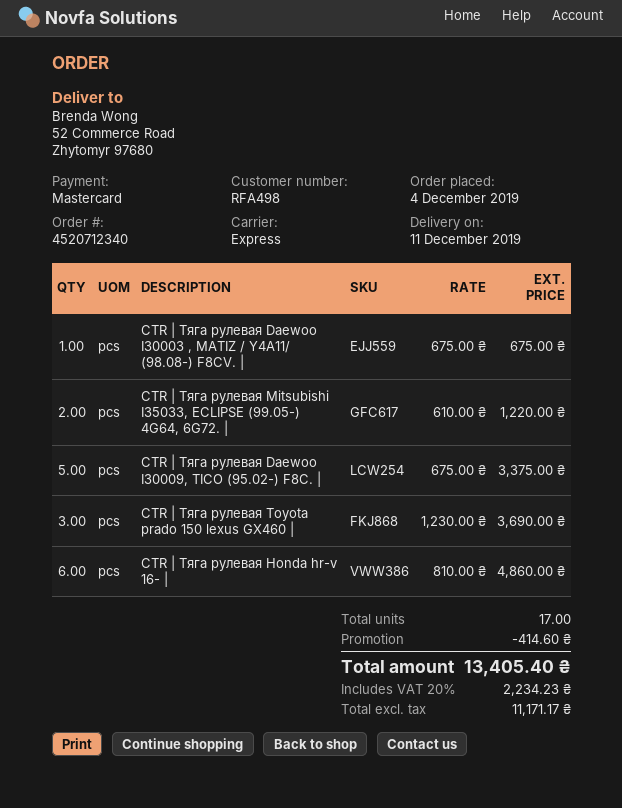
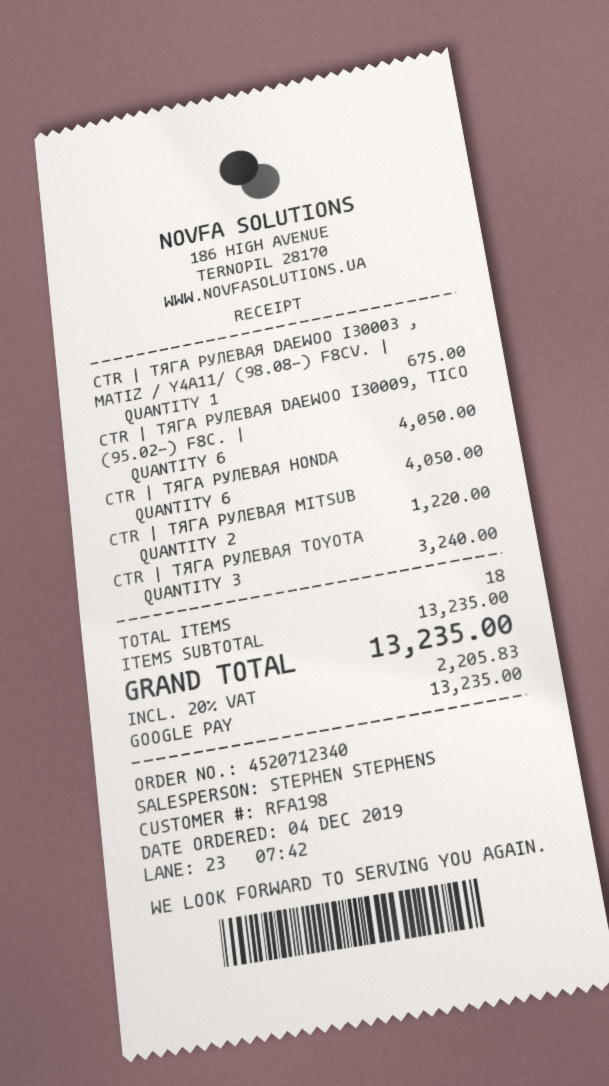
customer number: RFA498 -> RFA198
payment method: Mastercard -> Google Pay
CTR | Тяга рулевая Daewoo I30009, TICO (95.02-) F8C. |: 5 for 3375.00 -> 6 for 4050.00
CTR | Тяга рулевая Toyota prado 150 lexus GX460 |: 3 for 3690.00 -> 3 for 3240.00
CTR | Тяга рулевая Honda hr-v 16- |: 6 for 4860.00 -> 6 for 4050.00
total quantity: 17 -> 18
discount: 414.60 -> none
tax: 20% = 2234.23 -> 20% = 2205.83
total: 13405.40 -> 13235.00

